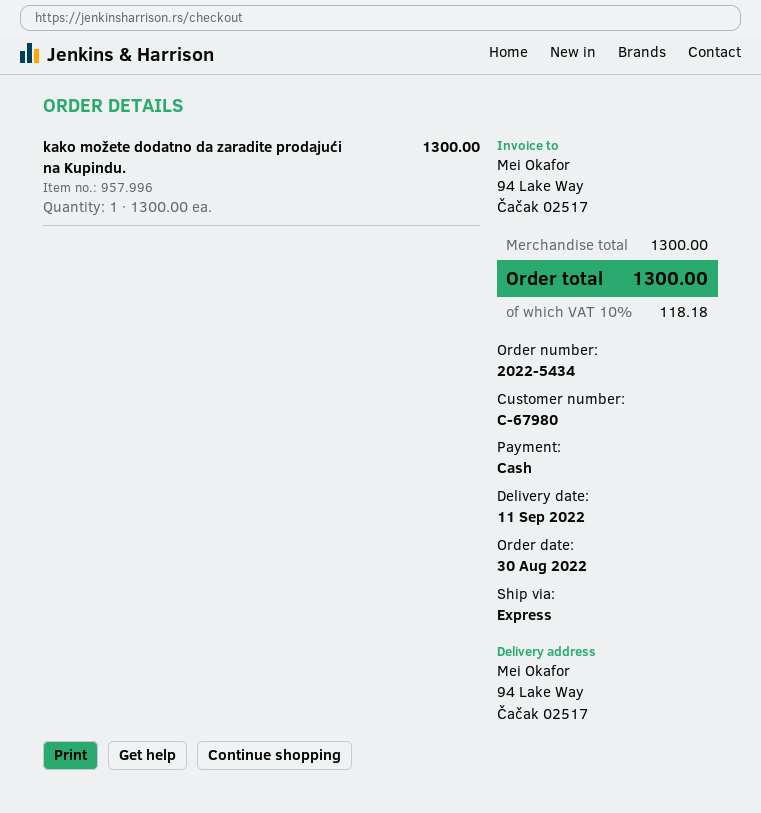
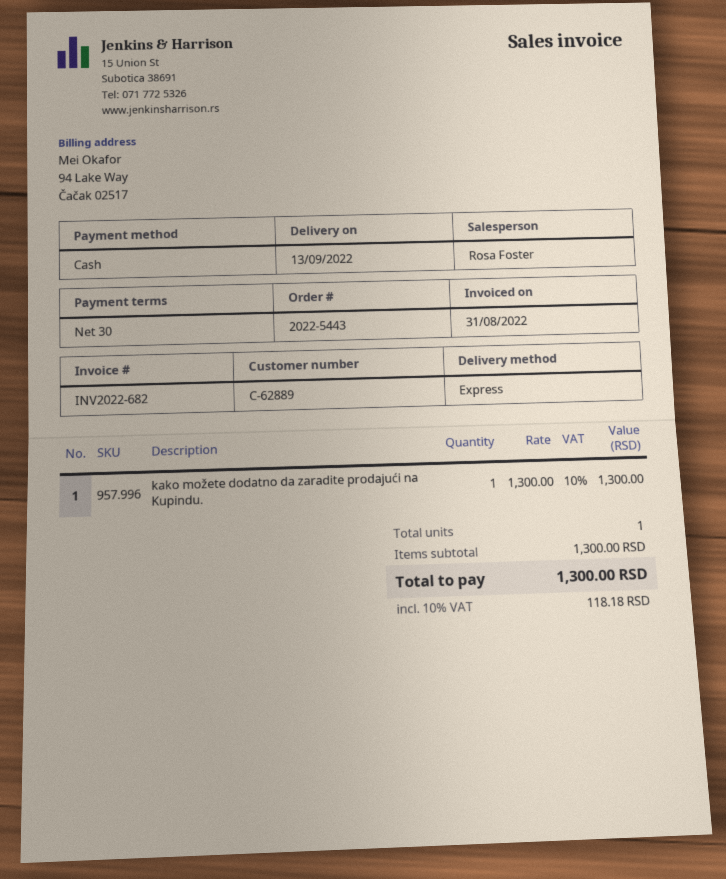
order number: 2022-5434 -> 2022-5443
delivery date: 2022-09-11 -> 2022-09-13
customer number: C-67980 -> C-62889

